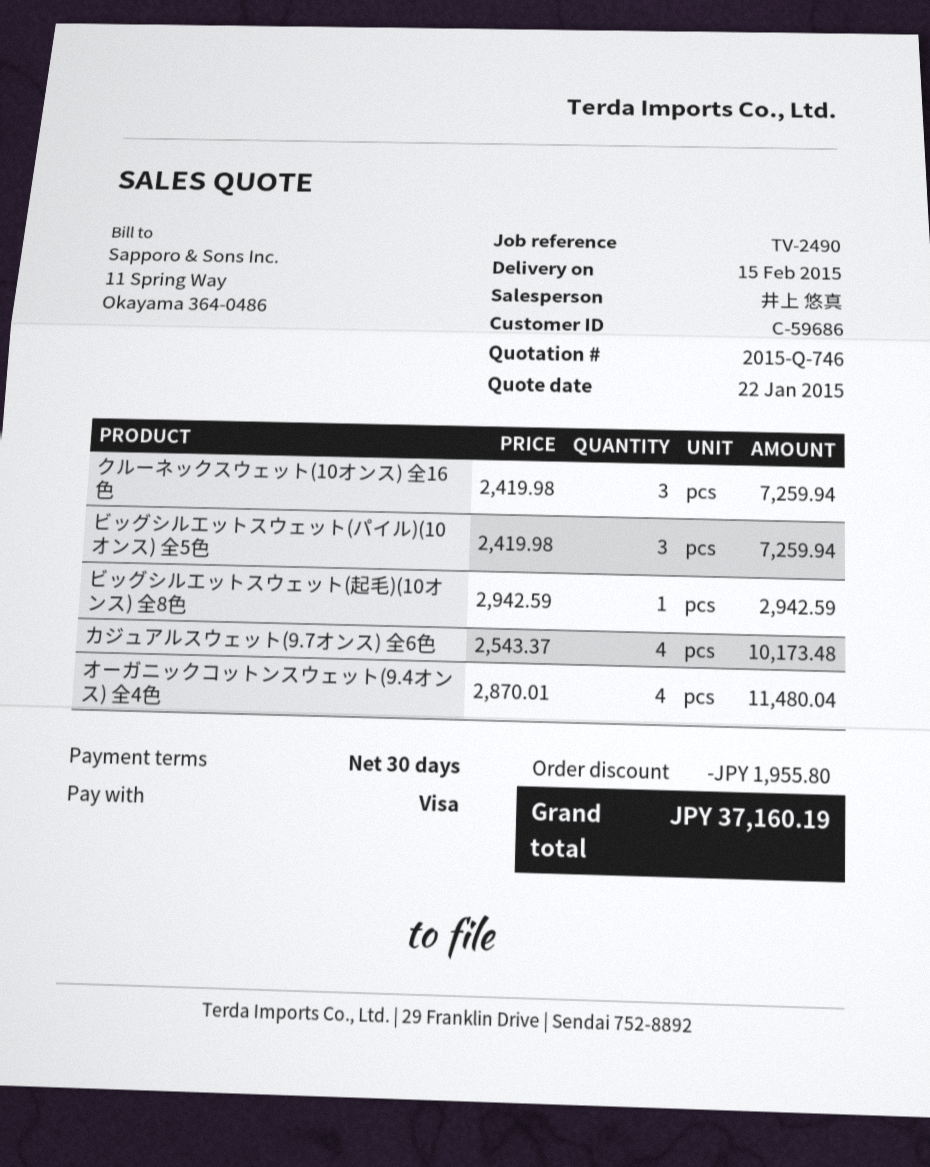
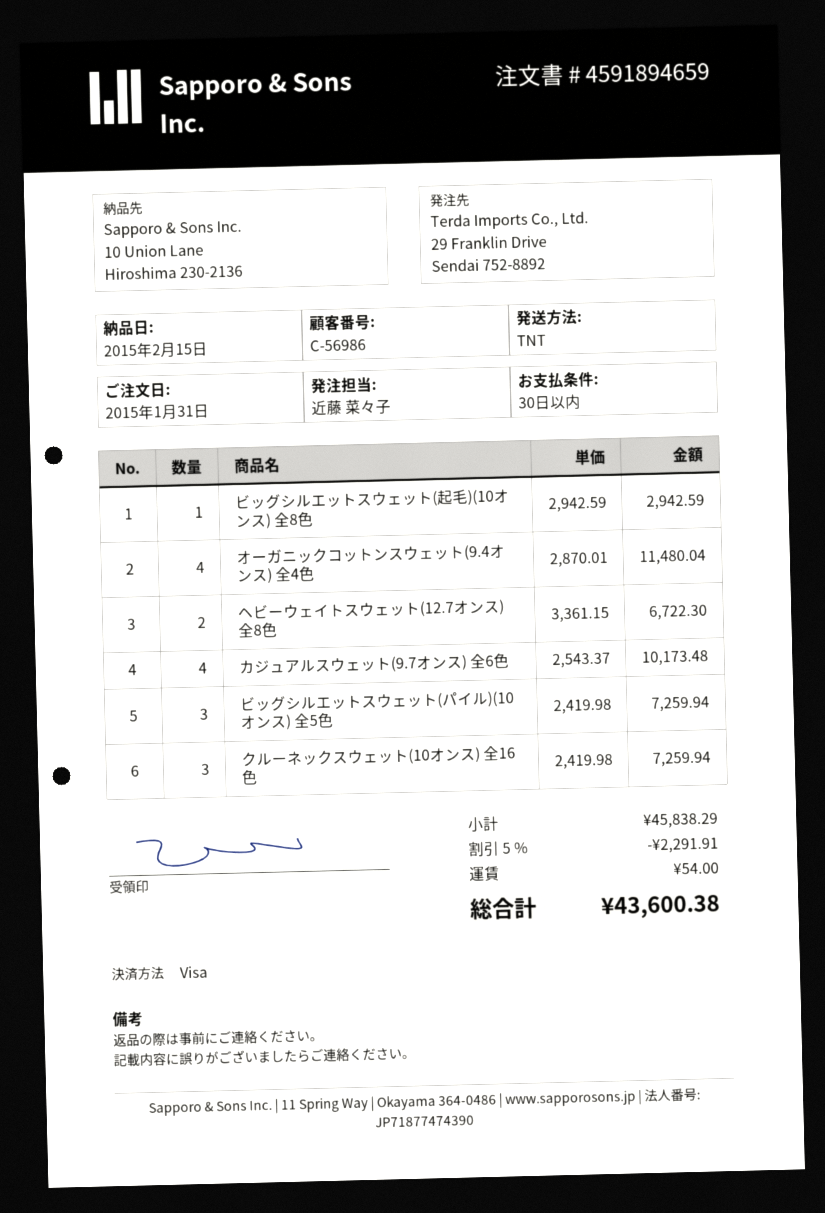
customer number: C-59686 -> C-56986
ヘビーウェイトスウェット(12.7オンス) 全8色: none -> 2 x 3361.15 = 6722.30
discount: 1955.80 -> 2291.91
shipping: none -> 54.00
total: 37160.19 -> 43600.38

